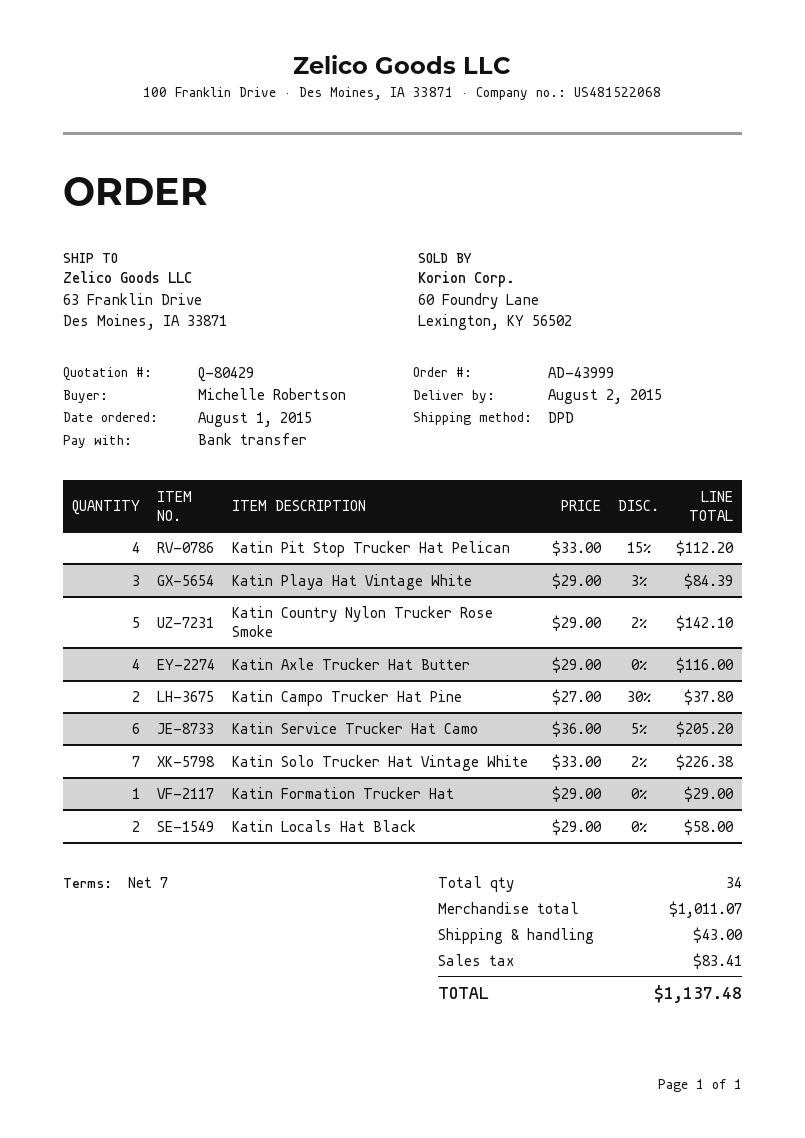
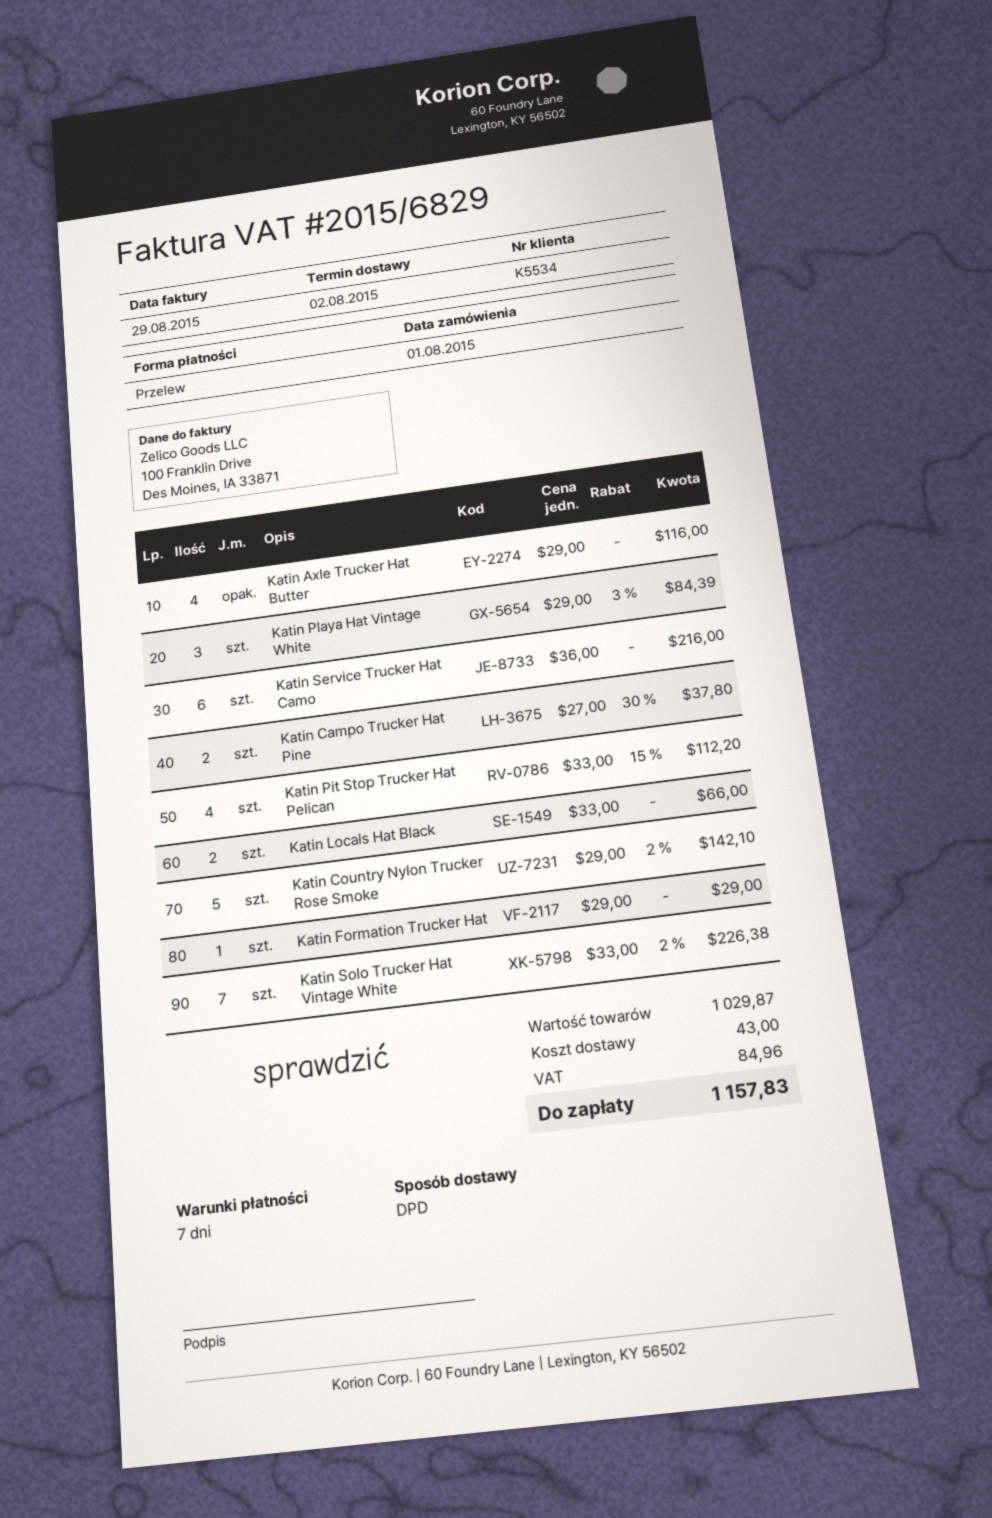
Katin Service Trucker Hat Camo: 6 x 36.00 - 5% = 205.20 -> 6 x 36.00 = 216.00
Katin Locals Hat Black: 2 x 29.00 = 58.00 -> 2 x 33.00 = 66.00
subtotal: 1011.07 -> 1029.87
tax: 83.41 -> 84.96
total: 1137.48 -> 1157.83

